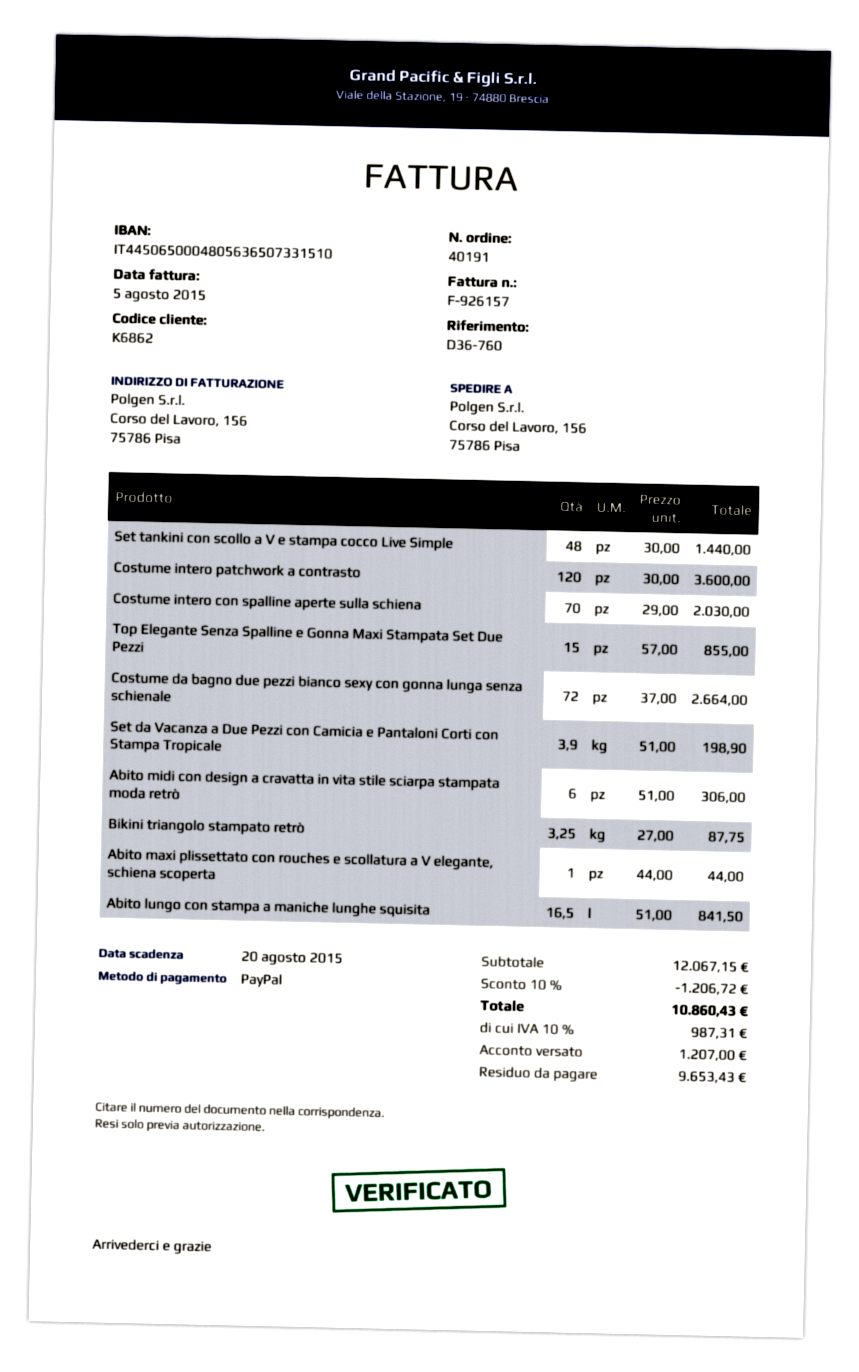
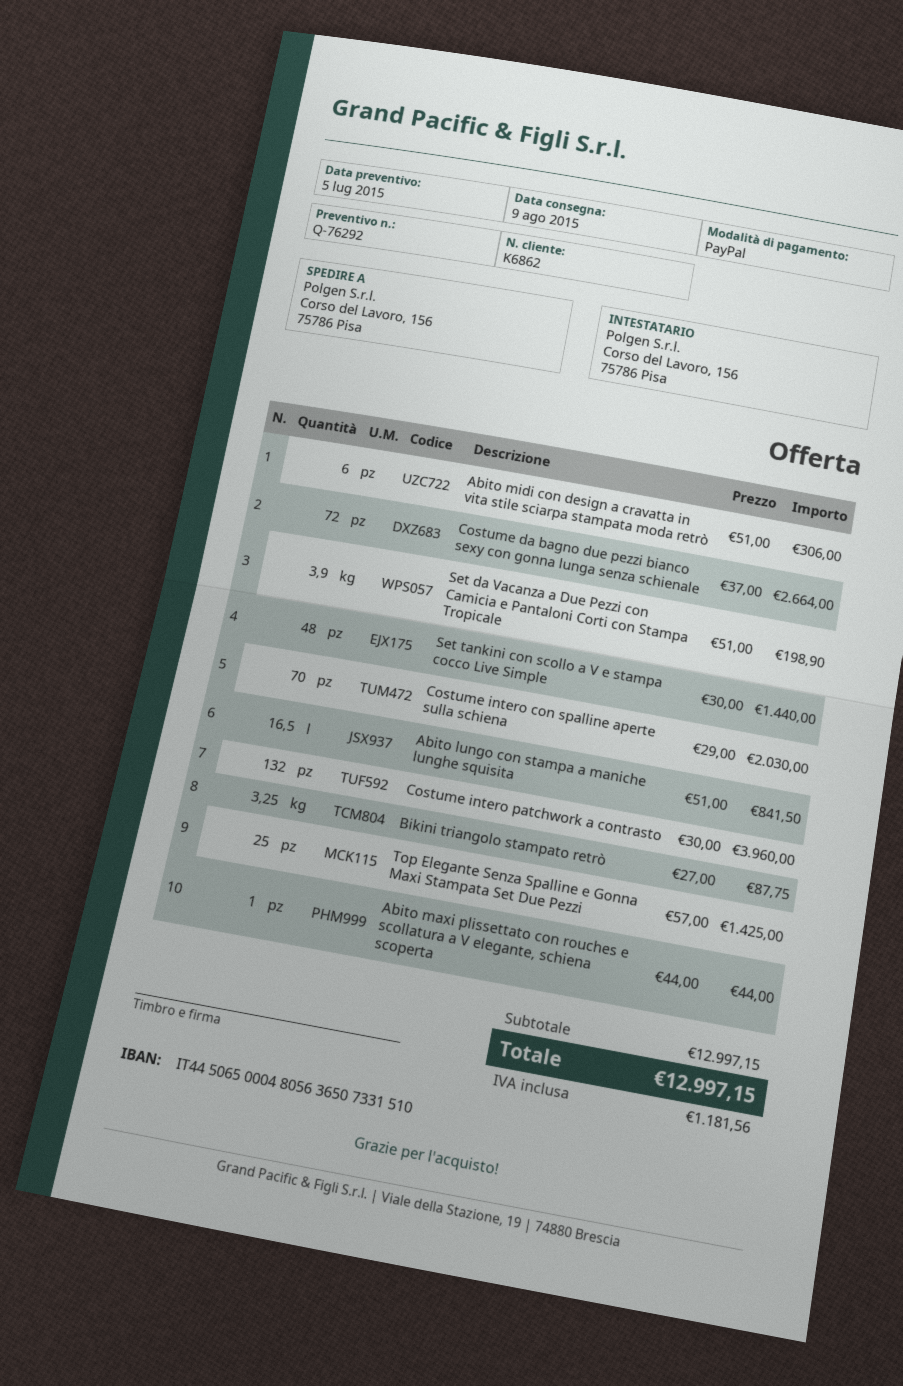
Costume intero patchwork a contrasto: 120 x 30.00 = 3600.00 -> 132 x 30.00 = 3960.00
Top Elegante Senza Spalline e Gonna Maxi Stampata Set Due Pezzi: 15 x 57.00 = 855.00 -> 25 x 57.00 = 1425.00
subtotal: 12067.15 -> 12997.15
discount: 10% = 1206.72 -> none
tax: 987.31 -> 1181.56
total: 10860.43 -> 12997.15

